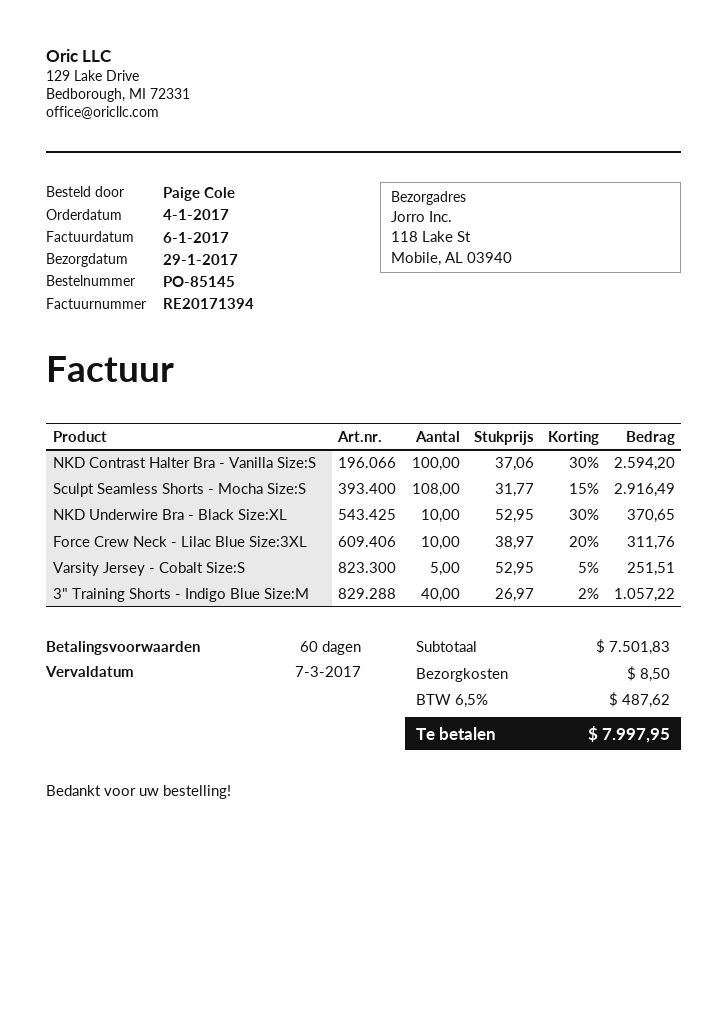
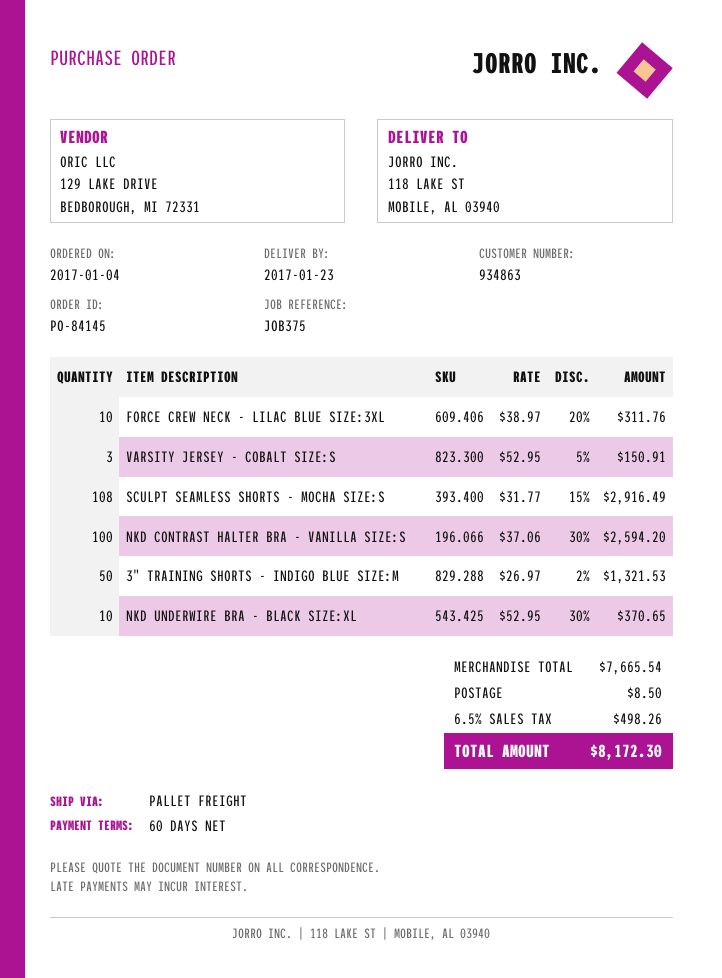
order number: PO-85145 -> PO-84145
delivery date: 2017-01-29 -> 2017-01-23
Varsity Jersey - Cobalt Size:S: 5 x 52.95 - 5% = 251.51 -> 3 x 52.95 - 5% = 150.91
3" Training Shorts - Indigo Blue Size:M: 40 x 26.97 - 2% = 1057.22 -> 50 x 26.97 - 2% = 1321.53
subtotal: 7501.83 -> 7665.54
tax: 6.5% = 487.62 -> 6.5% = 498.26
total: 7997.95 -> 8172.30

